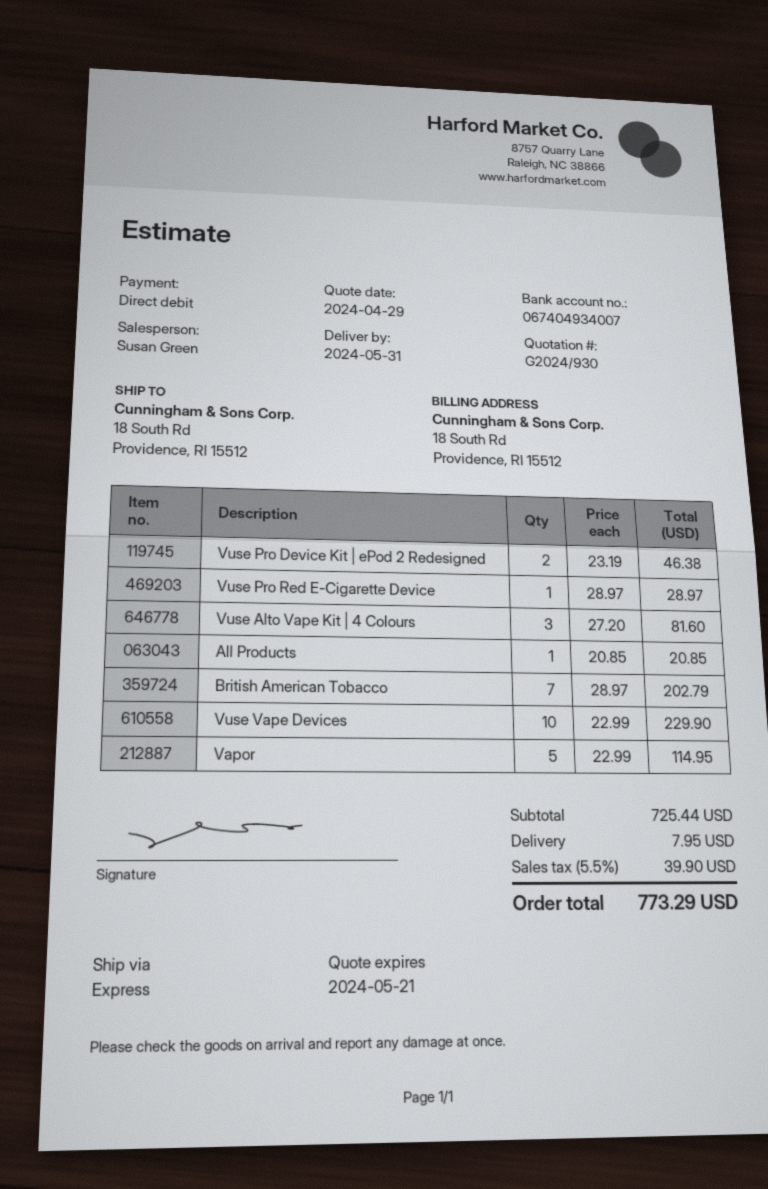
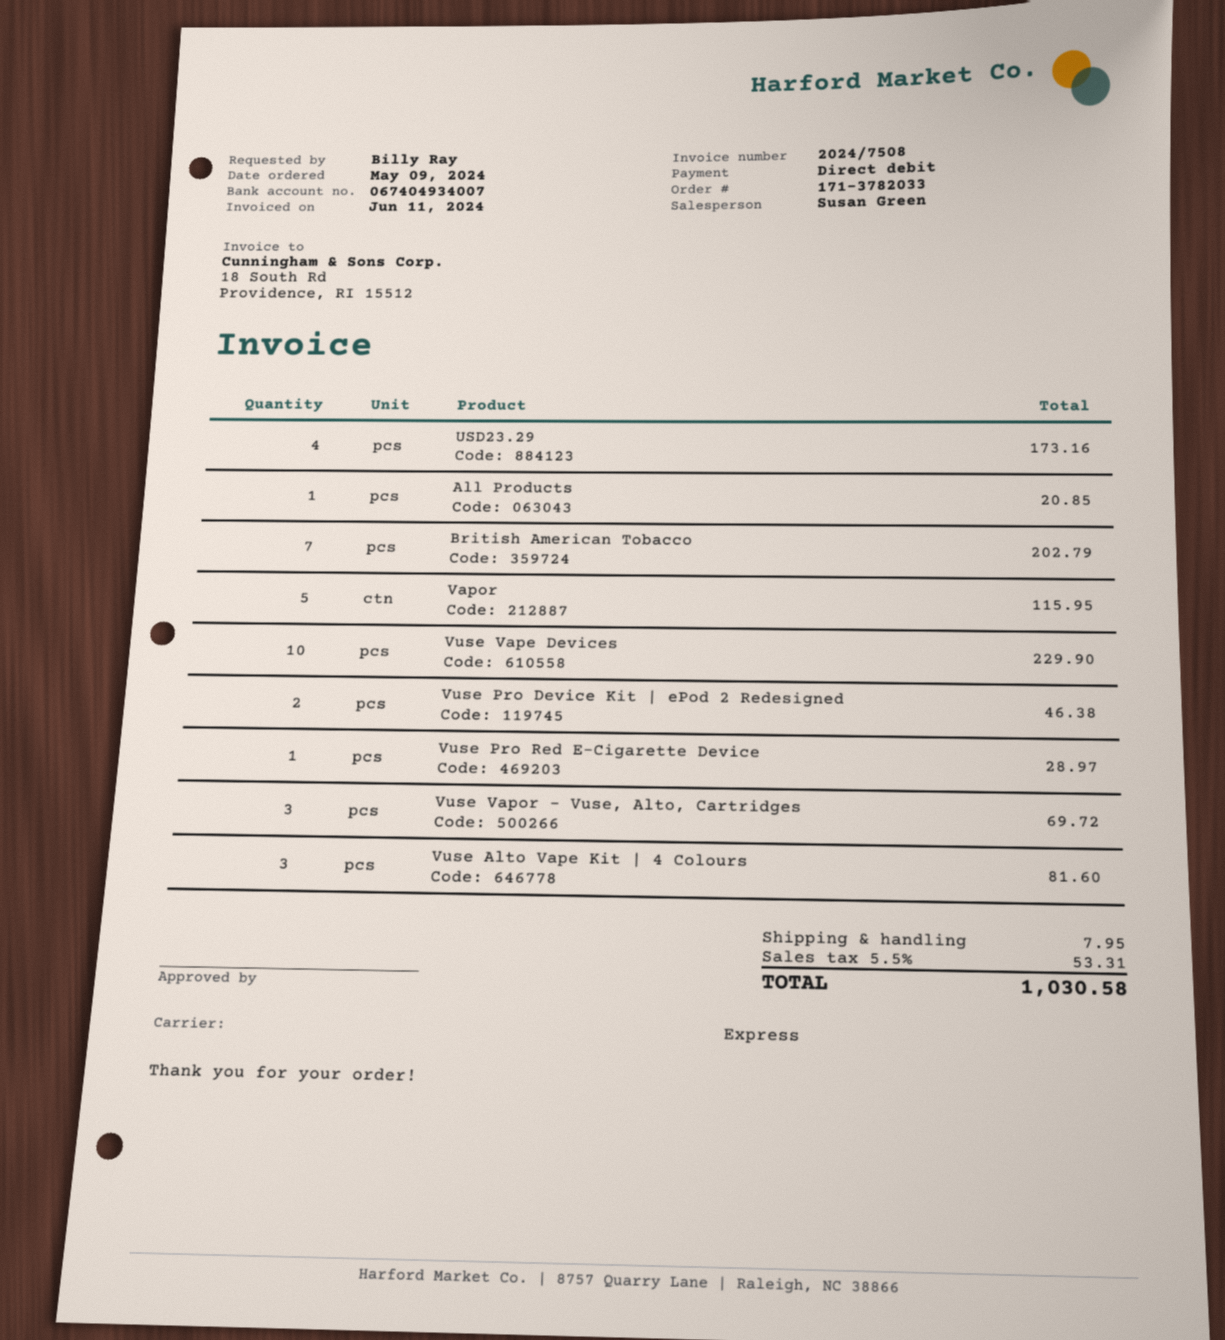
Vapor: 5 for 114.95 -> 5 for 115.95
USD23.29: none -> 4 for 173.16
Vuse Vapor - Vuse, Alto, Cartridges: none -> 3 for 69.72
tax: 5.5% = 39.90 -> 5.5% = 53.31
total: 773.29 -> 1030.58

